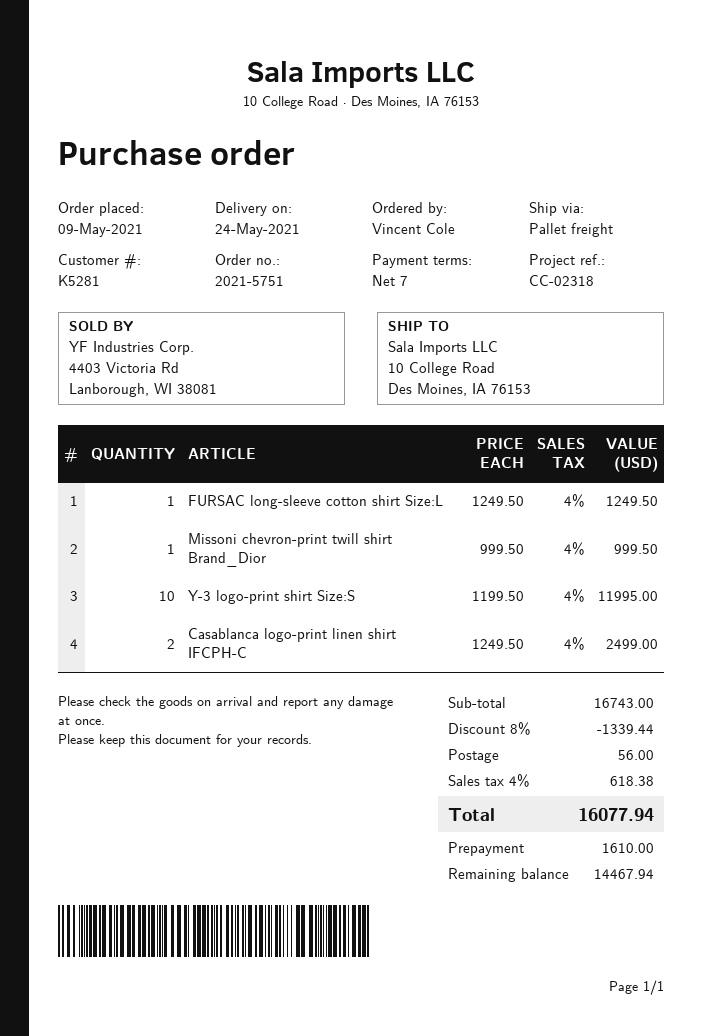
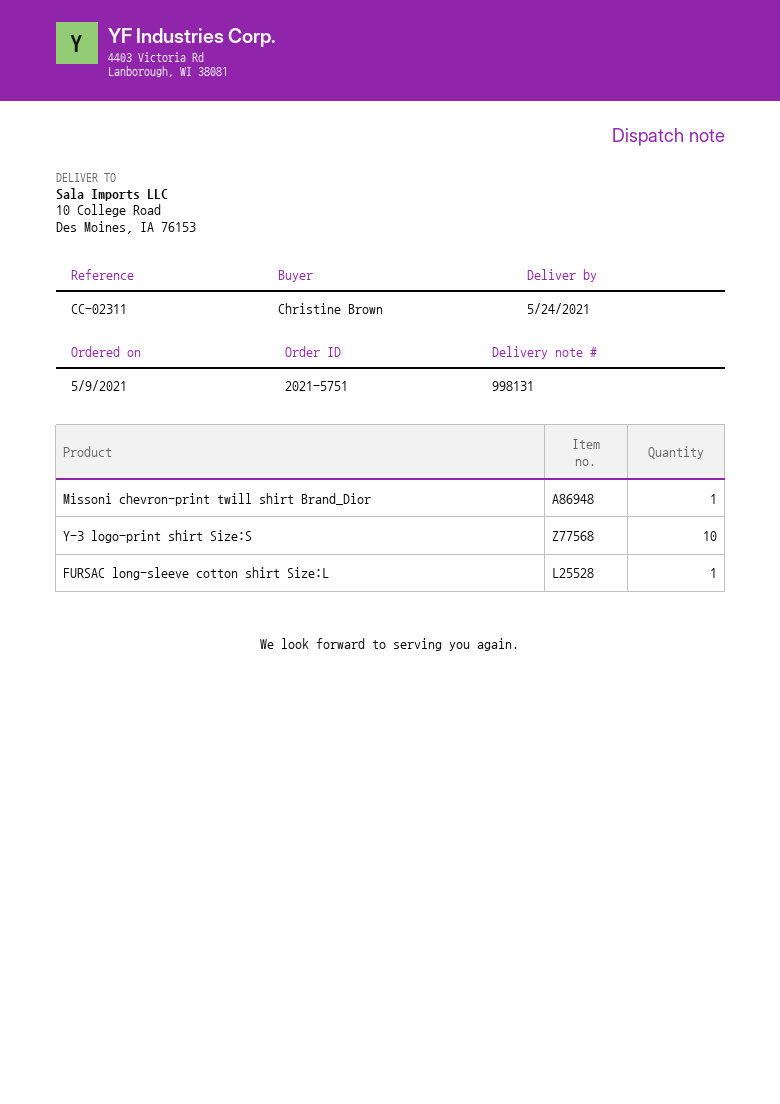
reference: CC-02318 -> CC-02311
ordered by: Vincent Cole -> Christine Brown
Casablanca logo-print linen shirt IFCPH-C: 2 -> none

